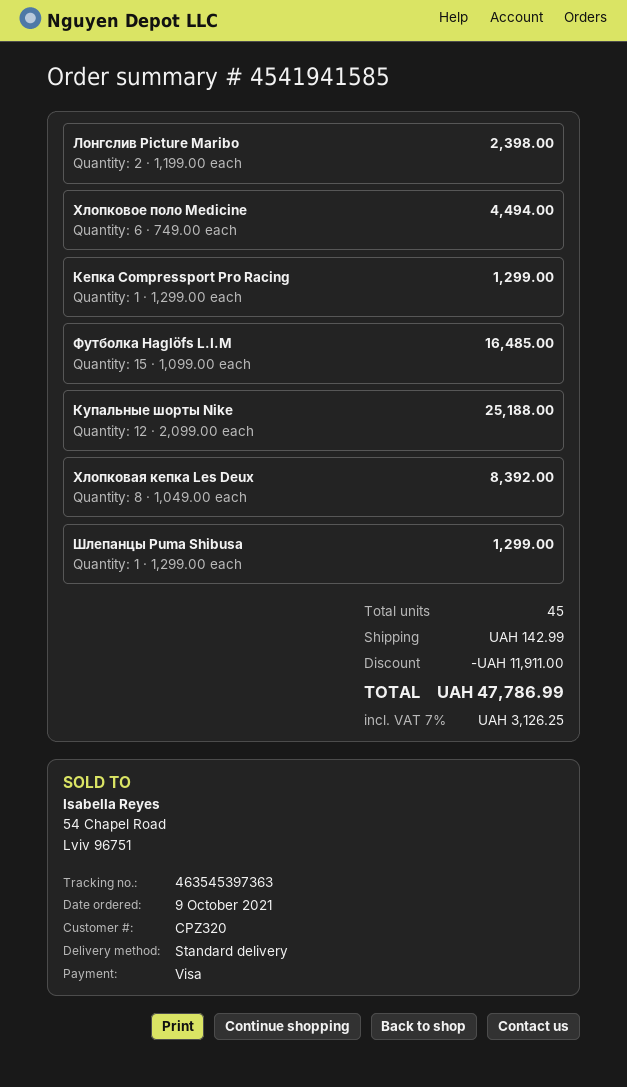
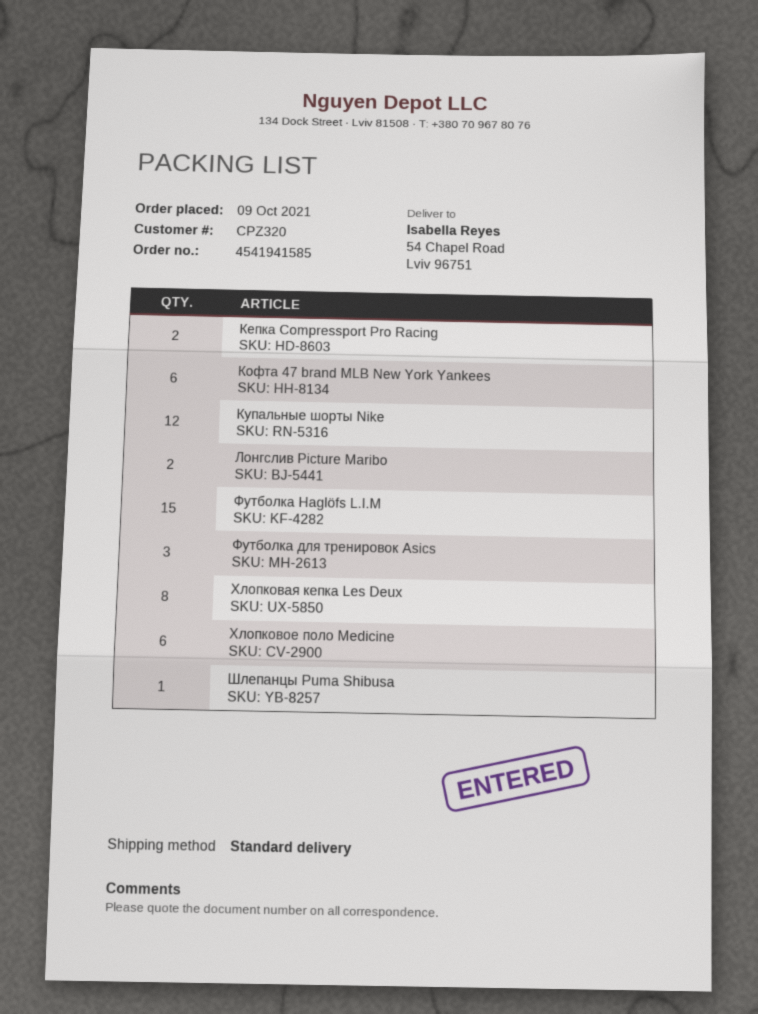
Кепка Compressport Pro Racing: 1 -> 2
Кофта 47 brand MLB New York Yankees: none -> 6
Футболка для тренировок Asics: none -> 3

